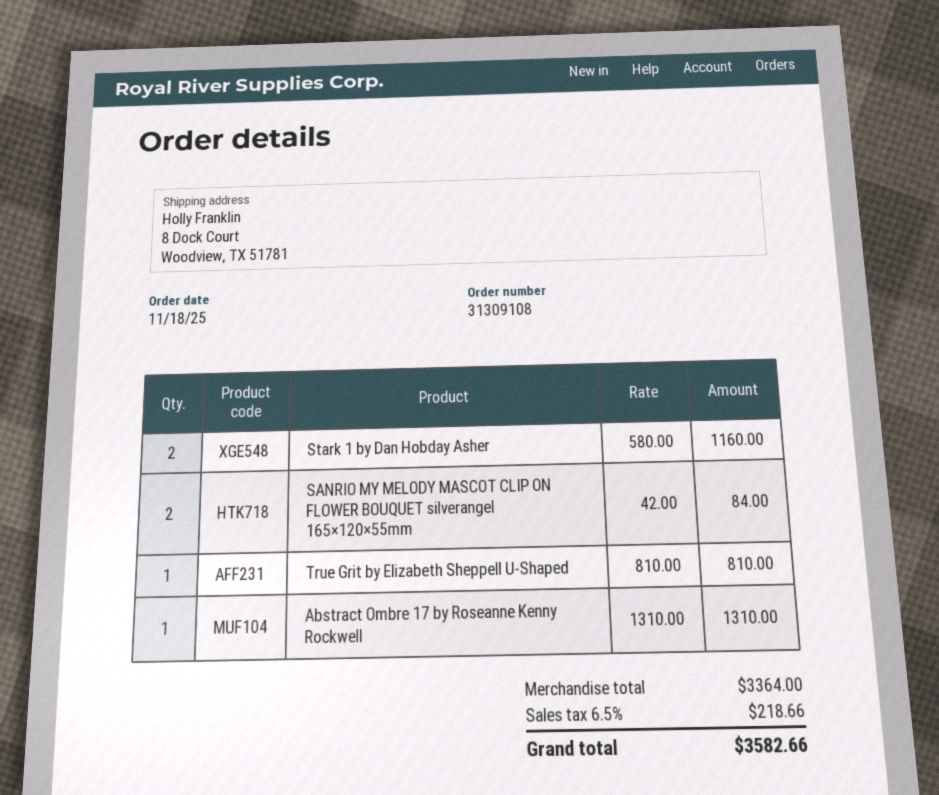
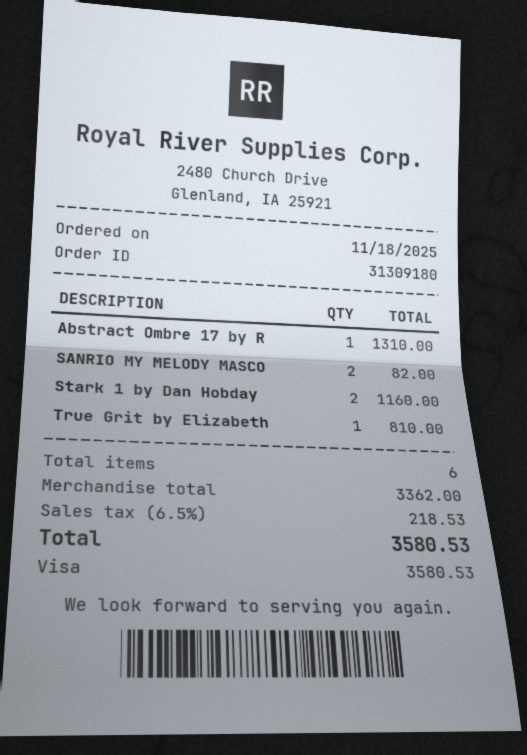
order number: 31309108 -> 31309180
SANRIO MY MELODY MASCOT CLIP ON FLOWER BOUQUET silverangel 165×120×55mm: 2 for 84.00 -> 2 for 82.00
subtotal: 3364.00 -> 3362.00
tax: 6.5% = 218.66 -> 6.5% = 218.53
total: 3582.66 -> 3580.53

